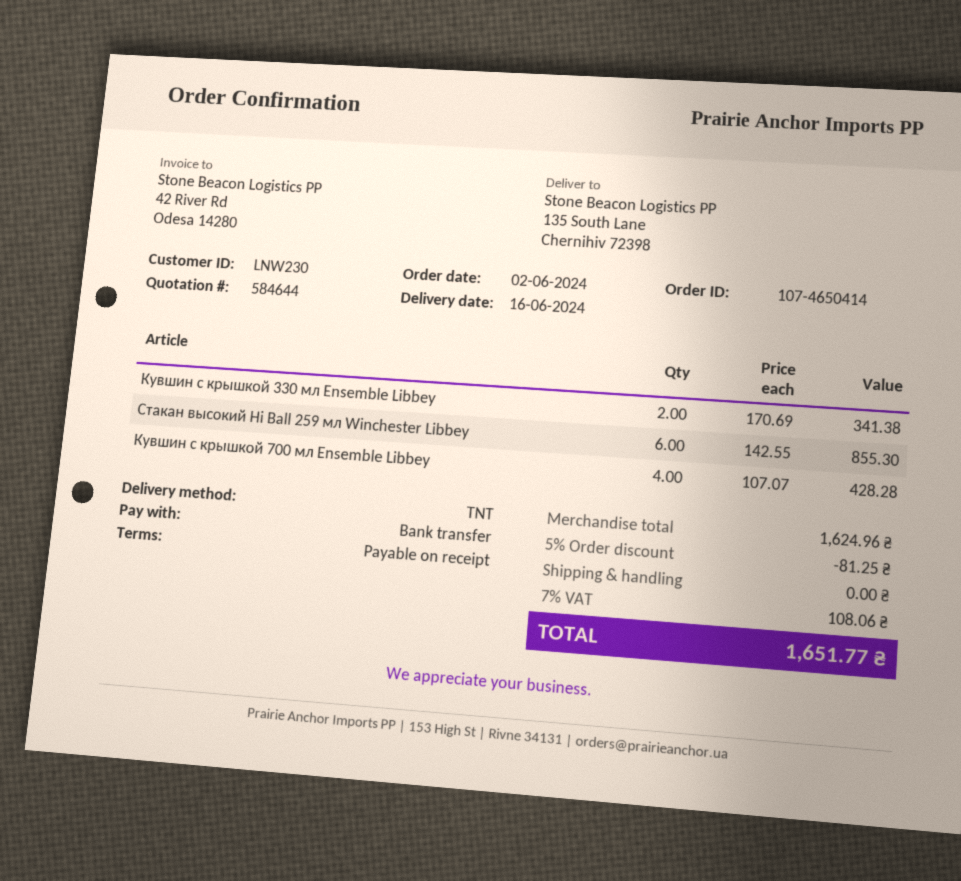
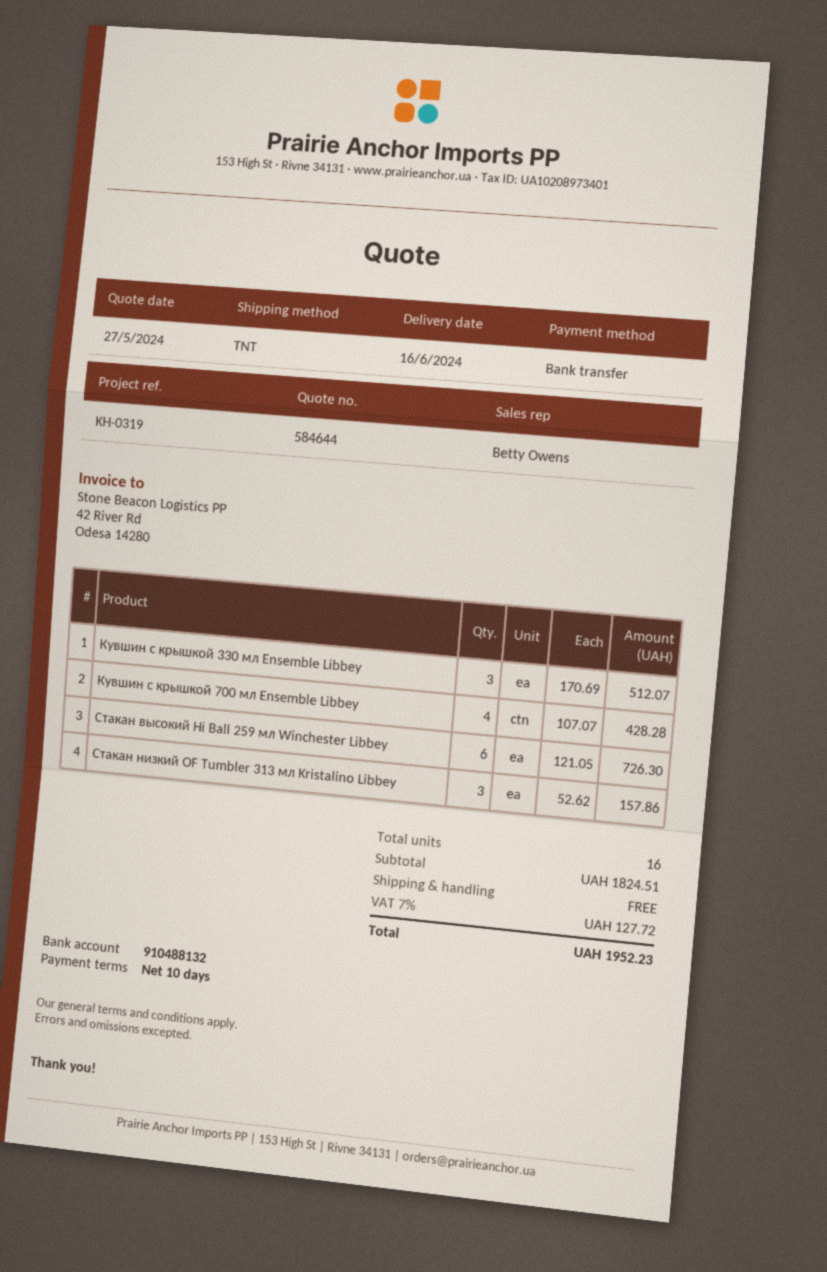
payment terms: on receipt -> 10 days
Кувшин с крышкой 330 мл Ensemble Libbey: 2 x 170.69 = 341.38 -> 3 x 170.69 = 512.07
Стакан высокий Hi Ball 259 мл Winchester Libbey: 6 x 142.55 = 855.30 -> 6 x 121.05 = 726.30
Стакан низкий OF Tumbler 313 мл Kristalino Libbey: none -> 3 x 52.62 = 157.86
subtotal: 1624.96 -> 1824.51
discount: 5% = 81.25 -> none
tax: 7% = 108.06 -> 7% = 127.72
total: 1651.77 -> 1952.23

